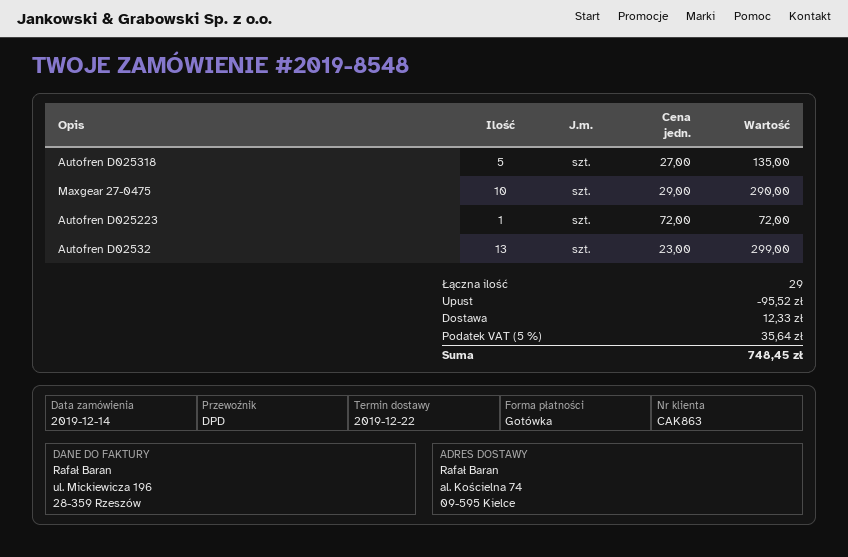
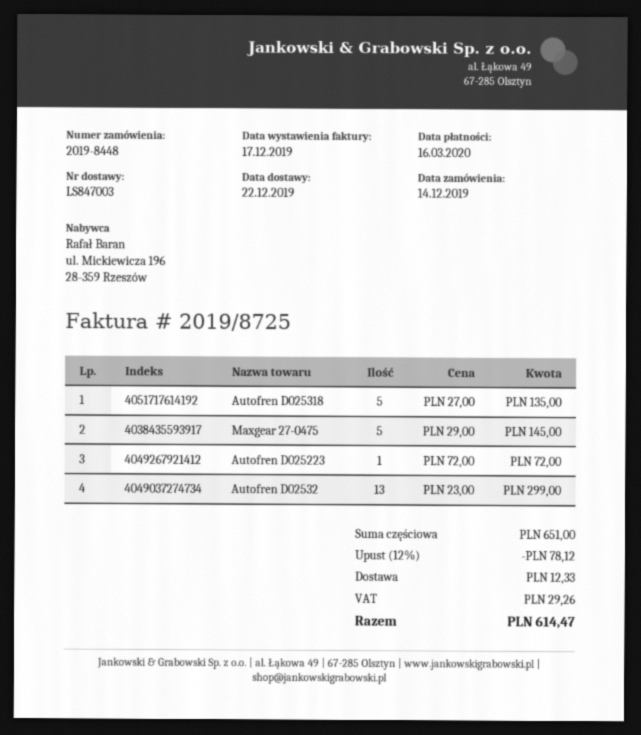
order number: 2019-8548 -> 2019-8448
Maxgear 27-0475: 10 x 29.00 = 290.00 -> 5 x 29.00 = 145.00
discount: 95.52 -> 78.12
tax: 35.64 -> 29.26
total: 748.45 -> 614.47

